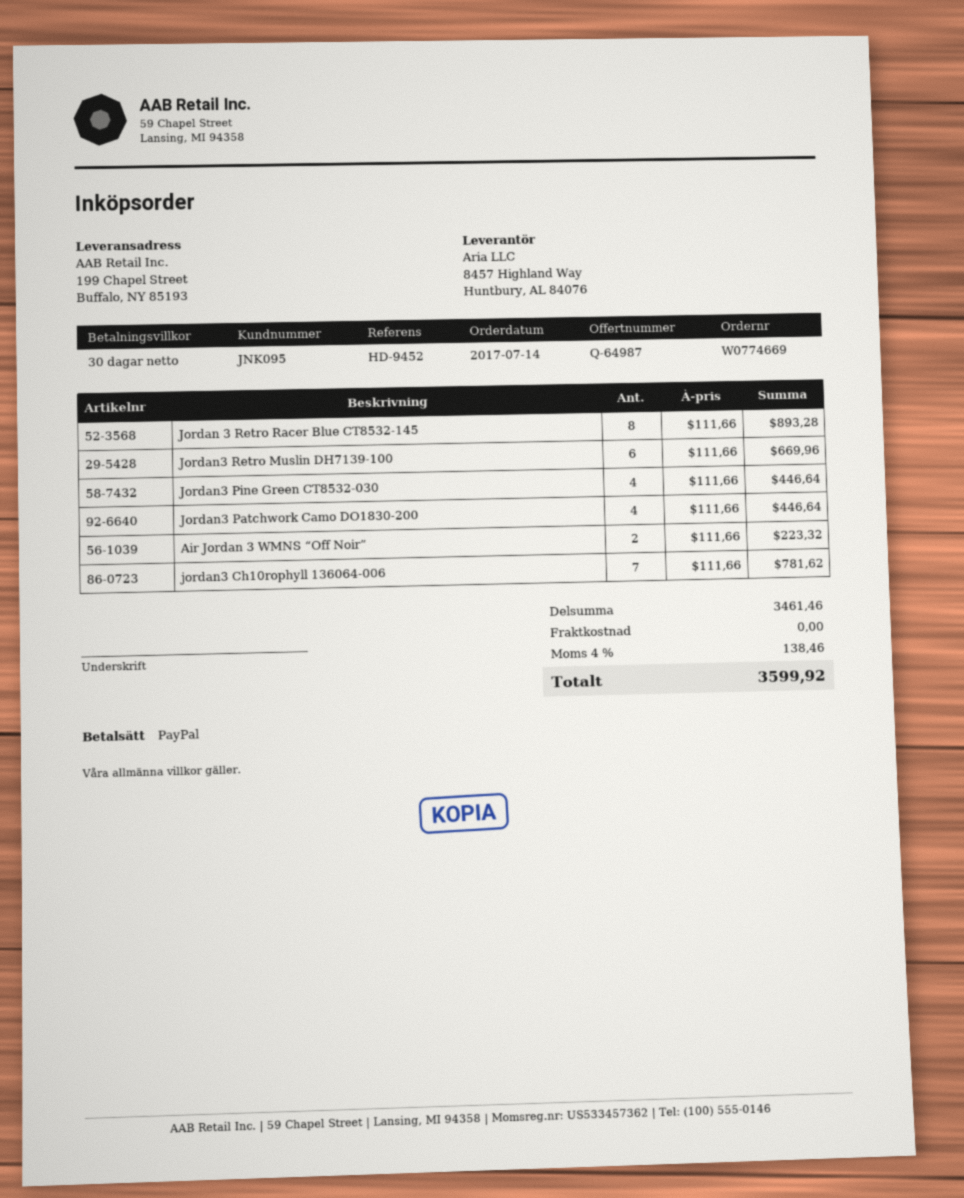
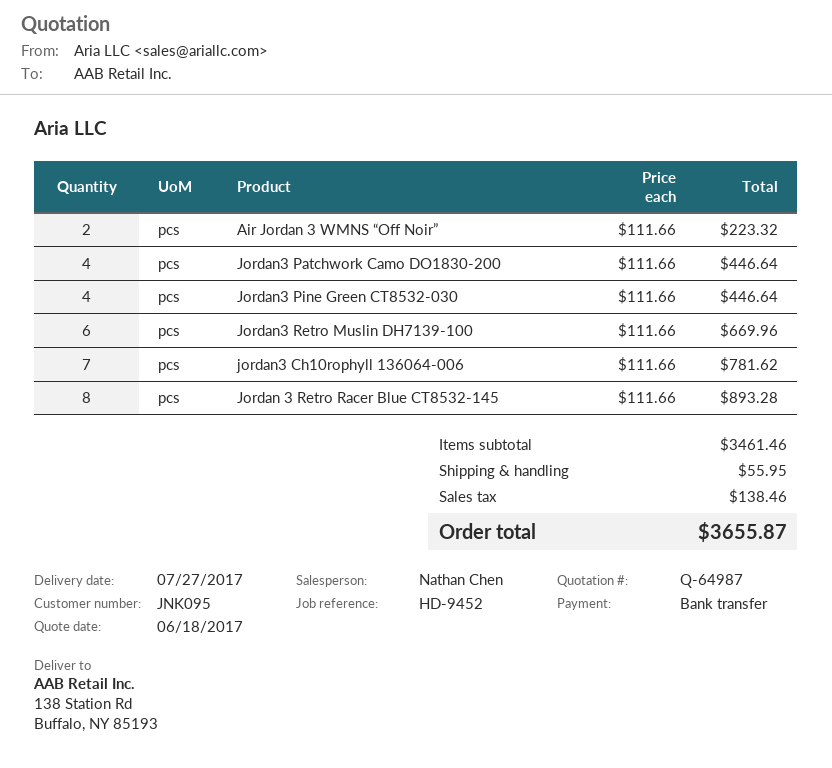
payment method: PayPal -> bank transfer
ship to: 199 Chapel Street, Buffalo, NY 85193 -> 138 Station Rd, Buffalo, NY 85193
shipping: 0.00 -> 55.95
total: 3599.92 -> 3655.87

